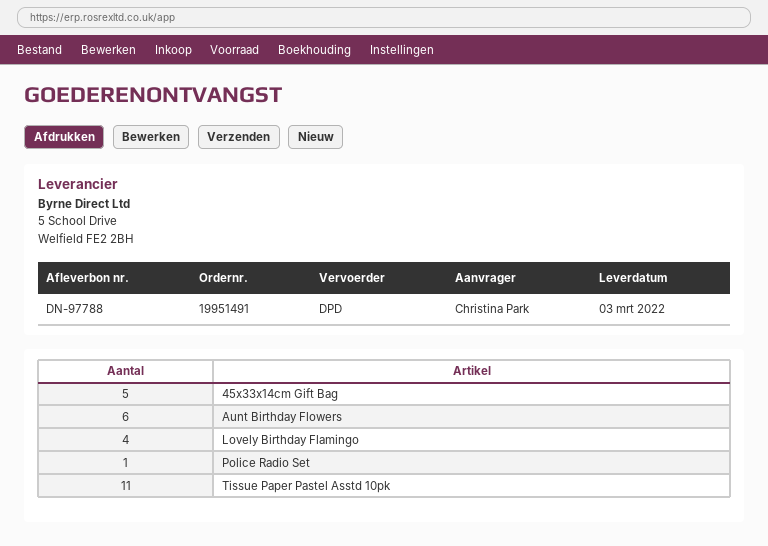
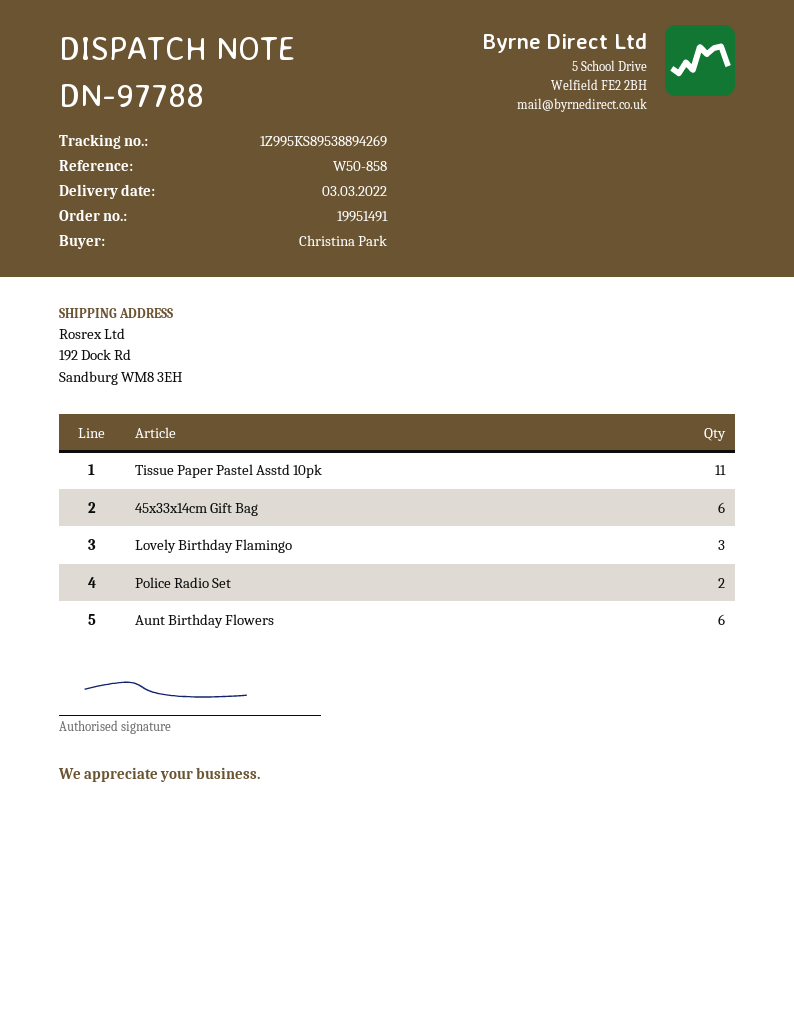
45x33x14cm Gift Bag: 5 -> 6
Lovely Birthday Flamingo: 4 -> 3
Police Radio Set: 1 -> 2

